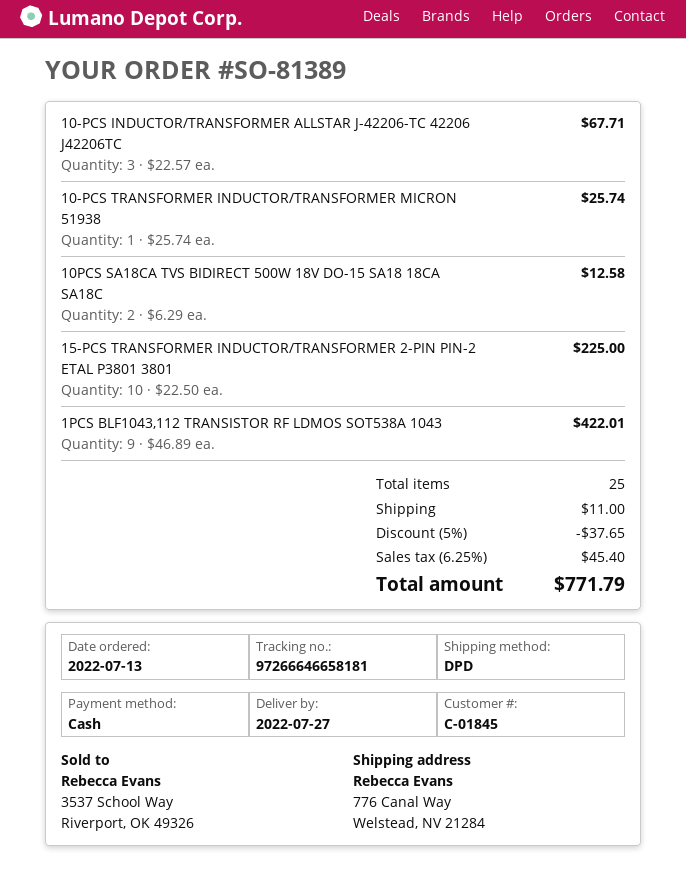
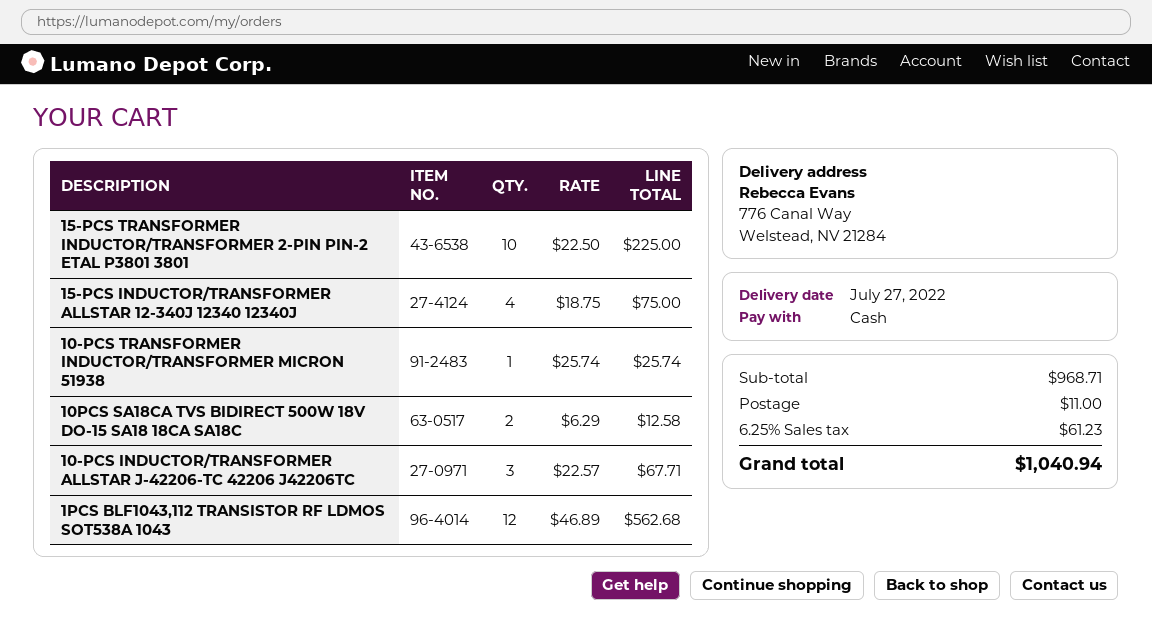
1PCS BLF1043,112 TRANSISTOR RF LDMOS SOT538A 1043: 9 x 46.89 = 422.01 -> 12 x 46.89 = 562.68
15-PCS INDUCTOR/TRANSFORMER ALLSTAR 12-340J 12340 12340J: none -> 4 x 18.75 = 75.00
discount: 5% = 37.65 -> none
tax: 6.25% = 45.40 -> 6.25% = 61.23
total: 771.79 -> 1040.94

